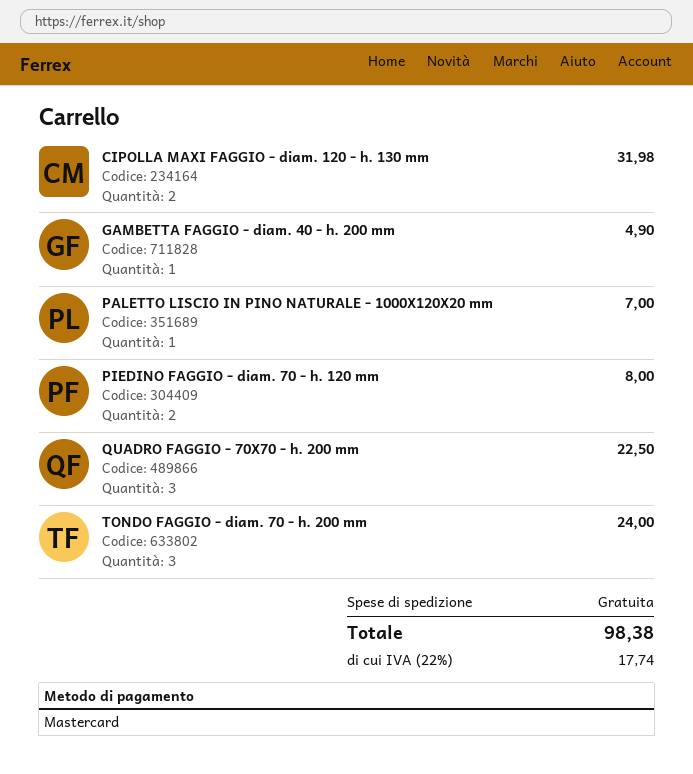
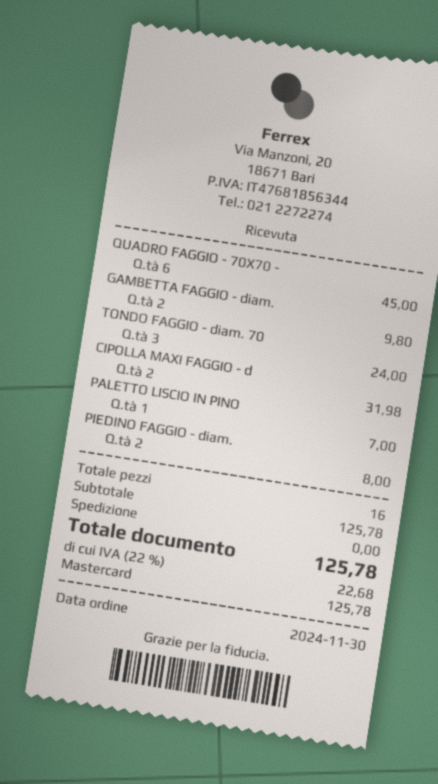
GAMBETTA FAGGIO - diam. 40 - h. 200 mm: 1 for 4.90 -> 2 for 9.80
QUADRO FAGGIO - 70X70 - h. 200 mm: 3 for 22.50 -> 6 for 45.00
tax: 22% = 17.74 -> 22% = 22.68
total: 98.38 -> 125.78

